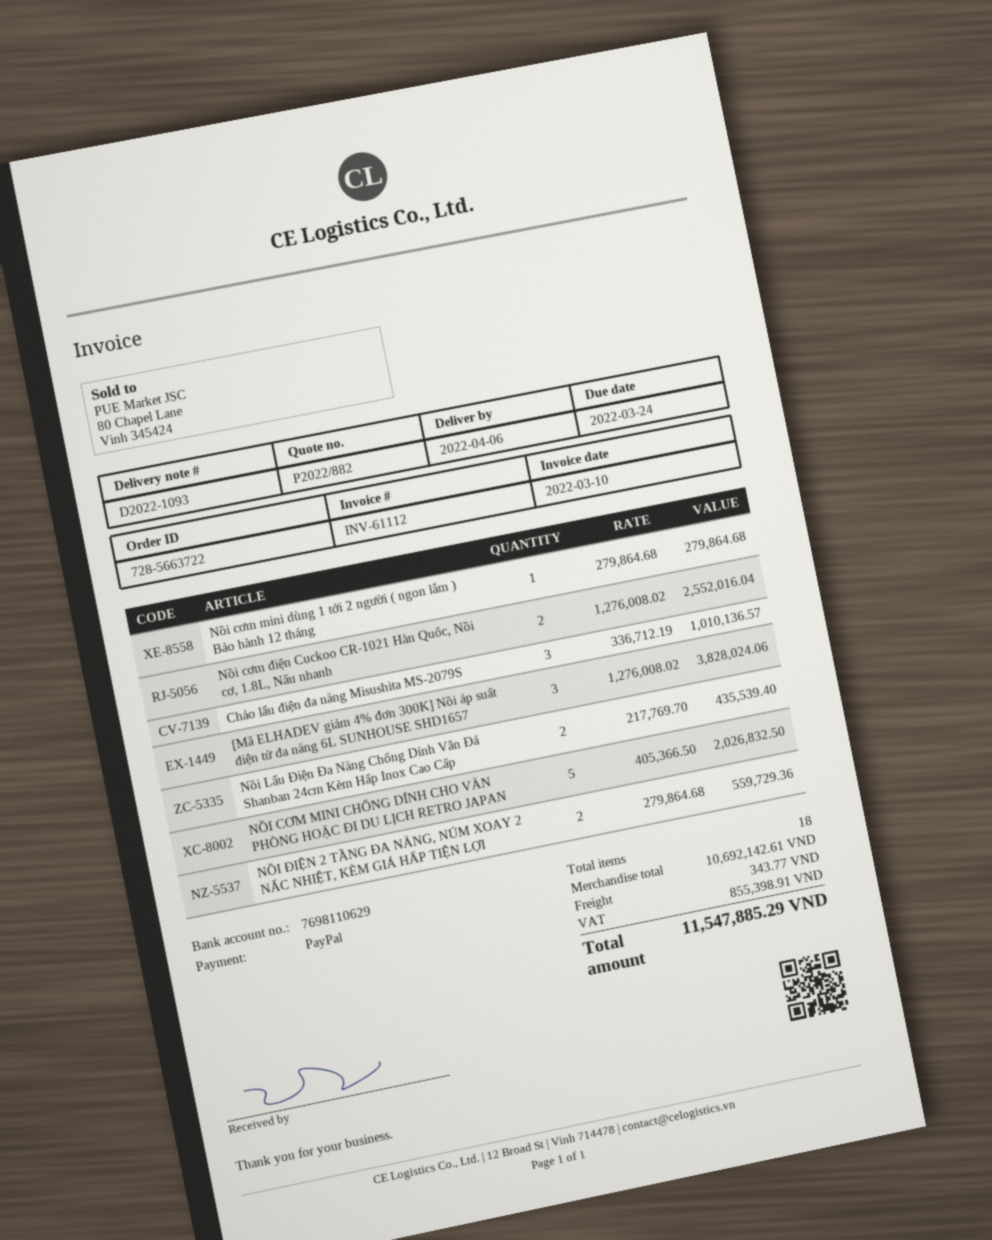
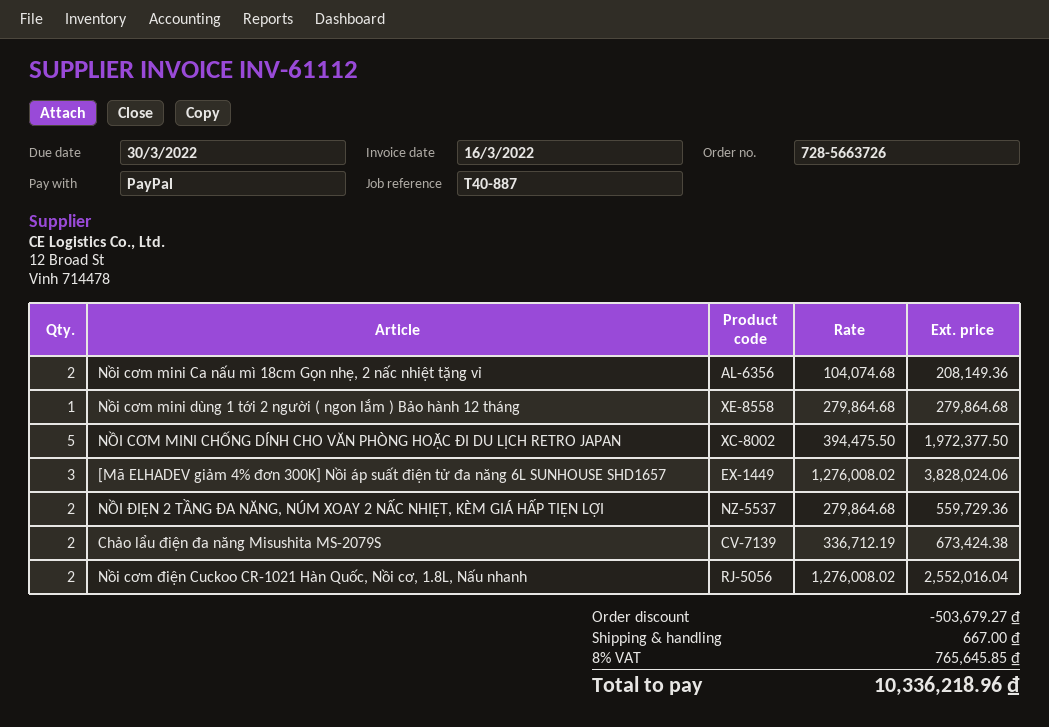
order number: 728-5663722 -> 728-5663726
invoice date: 2022-03-10 -> 2022-03-16
due date: 2022-03-24 -> 2022-03-30
Chảo lẩu điện đa năng Misushita MS-2079S: 3 x 336712.19 = 1010136.57 -> 2 x 336712.19 = 673424.38
Nồi Lẩu Điện Đa Năng Chống Dính Vân Đá Shanban 24cm Kèm Hấp Inox Cao Cấp: 2 x 217769.70 = 435539.40 -> none
NỒI CƠM MINI CHỐNG DÍNH CHO VĂN PHÒNG HOẶC ĐI DU LỊCH RETRO JAPAN: 5 x 405366.50 = 2026832.50 -> 5 x 394475.50 = 1972377.50
Nồi cơm mini Ca nấu mì 18cm Gọn nhẹ, 2 nấc nhiệt tặng vỉ: none -> 2 x 104074.68 = 208149.36
discount: none -> 503679.27
shipping: 343.77 -> 667.00
tax: 855398.91 -> 765645.85
total: 11547885.29 -> 10336218.96

